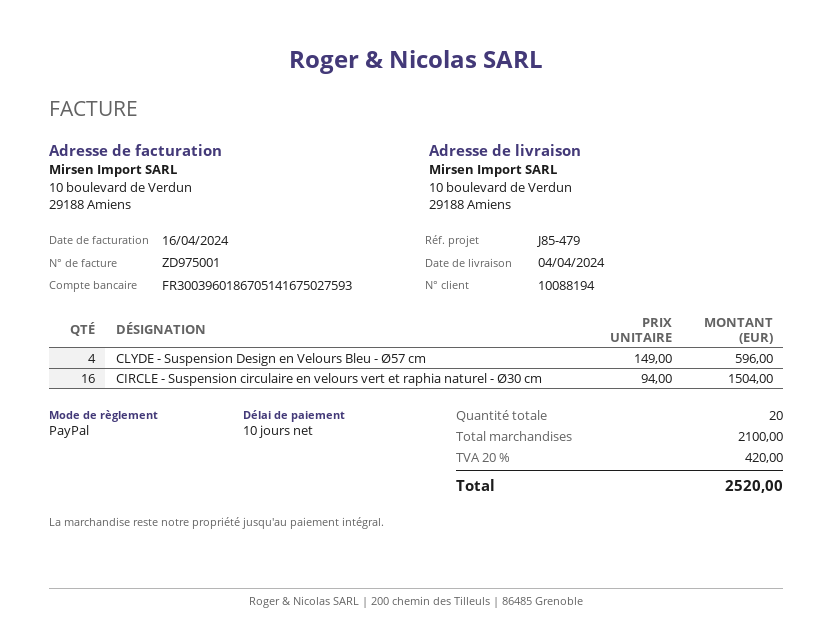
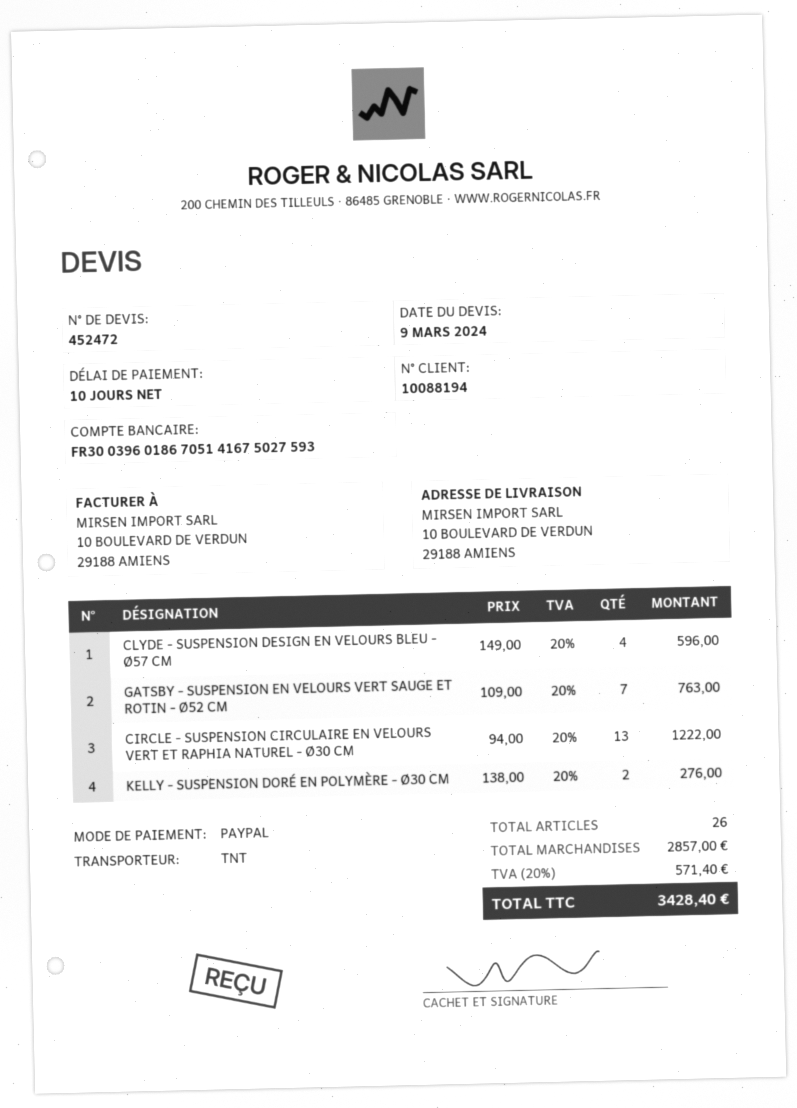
CIRCLE - Suspension circulaire en velours vert et raphia naturel - Ø30 cm: 16 x 94.00 = 1504.00 -> 13 x 94.00 = 1222.00
GATSBY - SUSPENSION EN VELOURS VERT SAUGE ET ROTIN - Ø52 CM: none -> 7 x 109.00 = 763.00
KELLY - SUSPENSION DORÉ EN POLYMÈRE - Ø30 CM: none -> 2 x 138.00 = 276.00
total quantity: 20 -> 26
subtotal: 2100.00 -> 2857.00
tax: 20% = 420.00 -> 20% = 571.40
total: 2520.00 -> 3428.40

